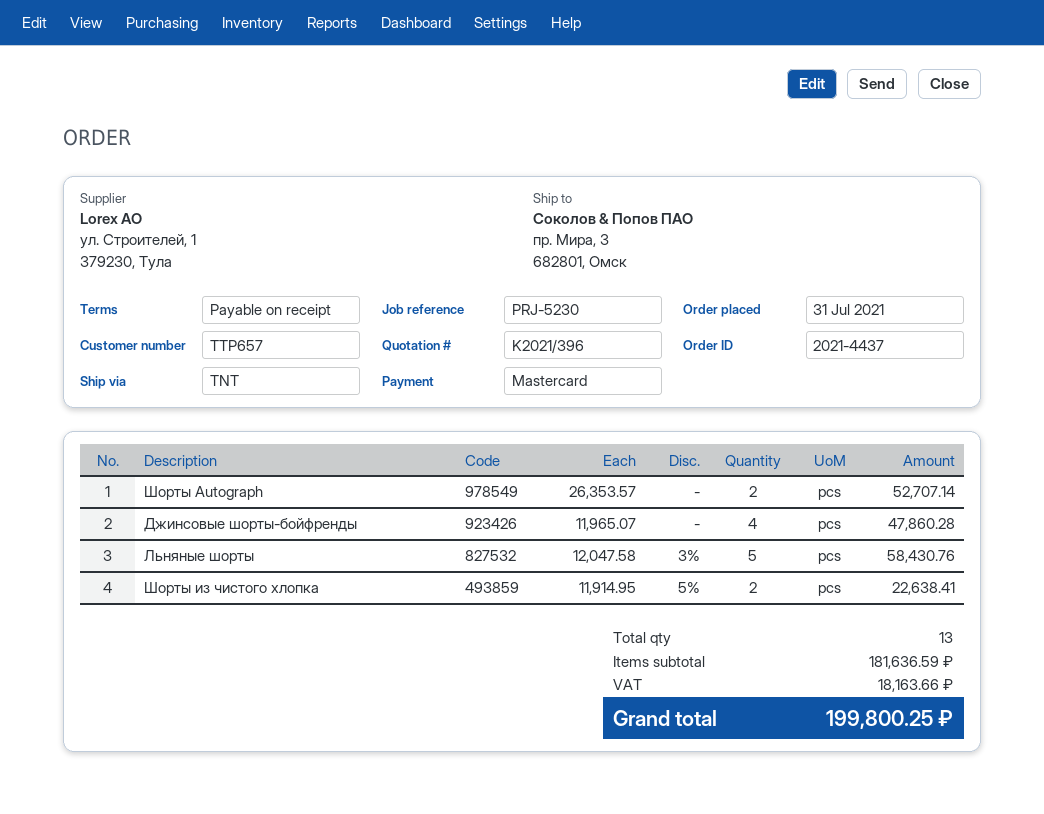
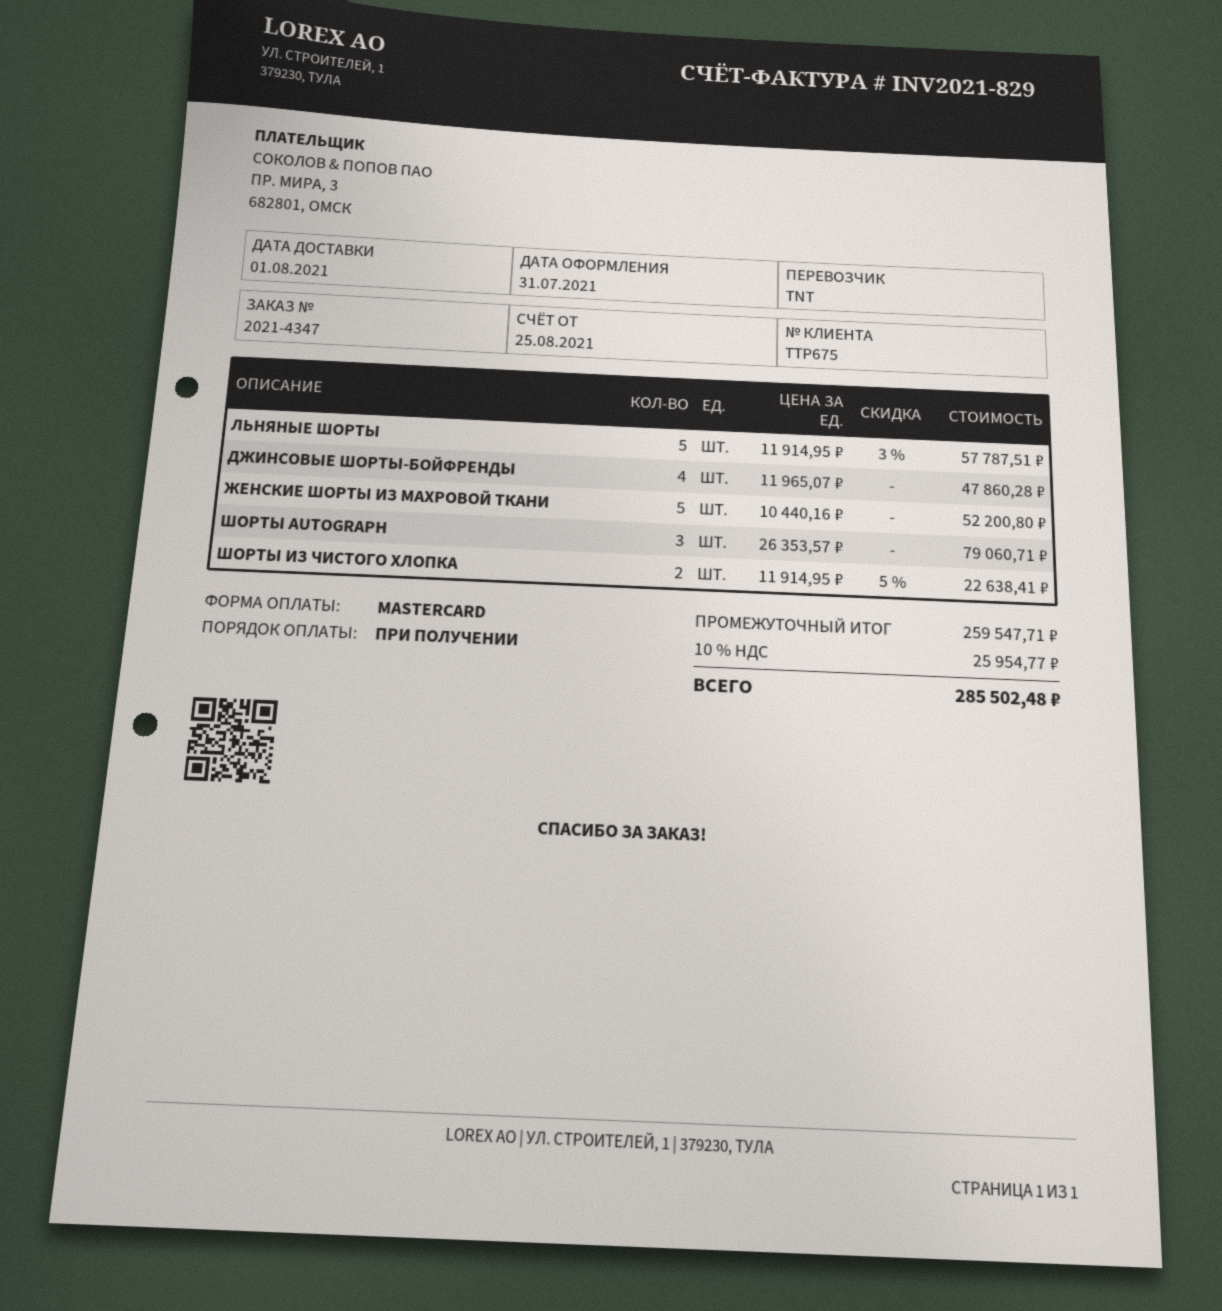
order number: 2021-4437 -> 2021-4347
customer number: TTP657 -> TTP675
Шорты Autograph: 2 x 26353.57 = 52707.14 -> 3 x 26353.57 = 79060.71
Льняные шорты: 5 x 12047.58 - 3% = 58430.76 -> 5 x 11914.95 - 3% = 57787.51
ЖЕНСКИЕ ШОРТЫ ИЗ МАХРОВОЙ ТКАНИ: none -> 5 x 10440.16 = 52200.80
subtotal: 181636.59 -> 259547.71
tax: 18163.66 -> 25954.77
total: 199800.25 -> 285502.48

